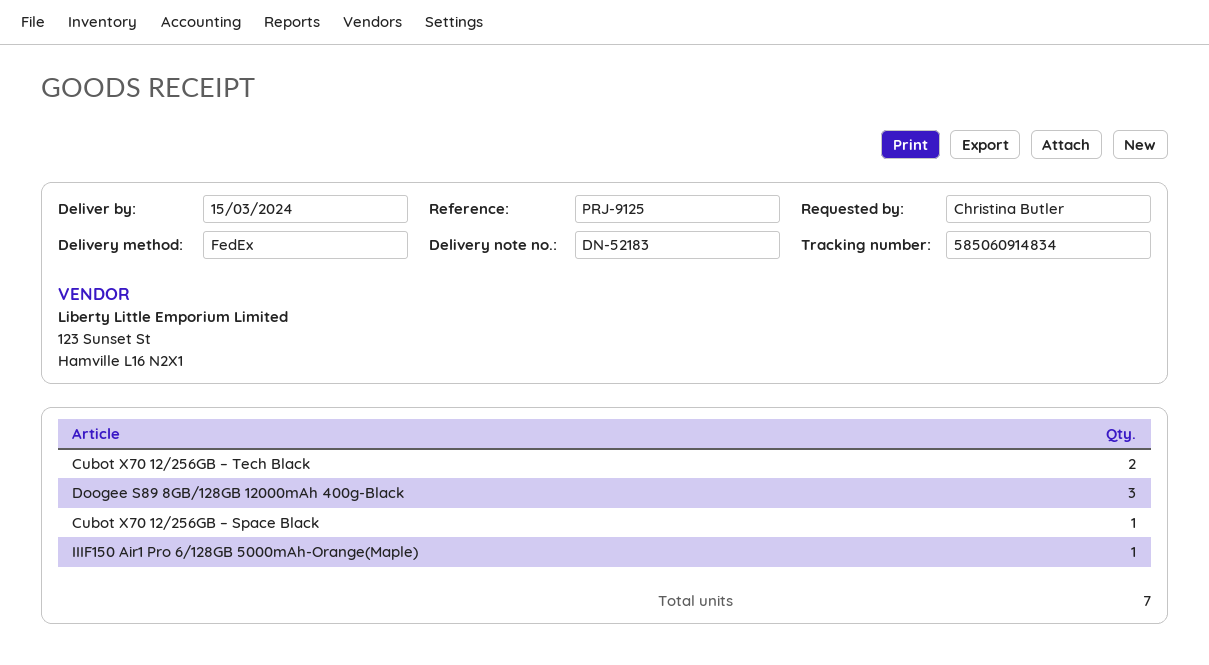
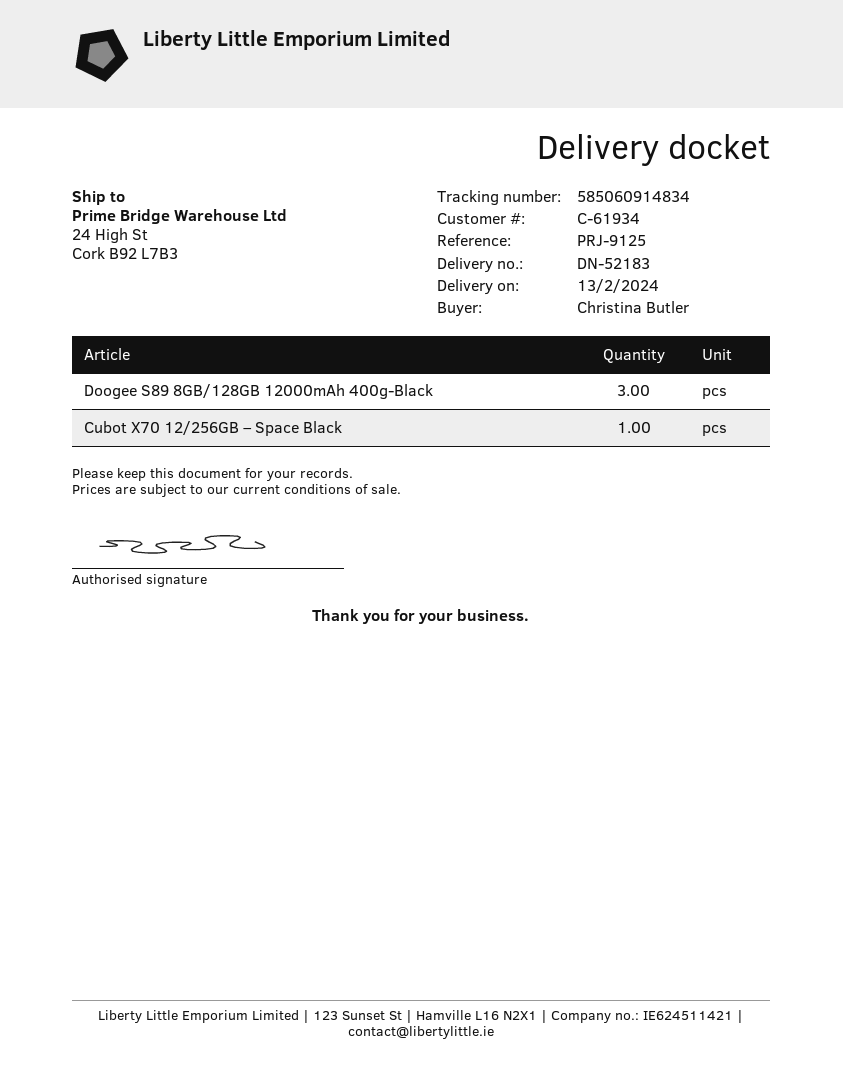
delivery date: 2024-03-15 -> 2024-02-13
Cubot X70 12/256GB – Tech Black: 2 -> none
IIIF150 Air1 Pro 6/128GB 5000mAh-Orange(Maple): 1 -> none

